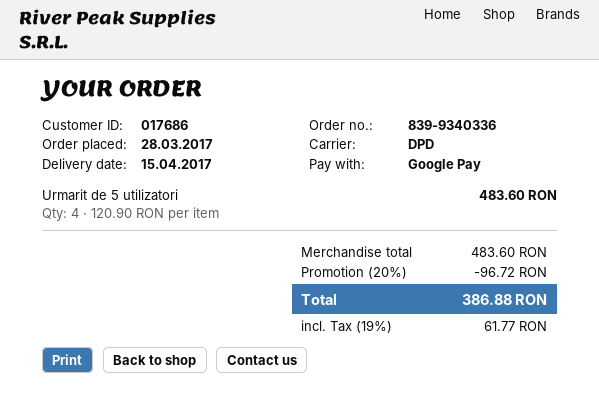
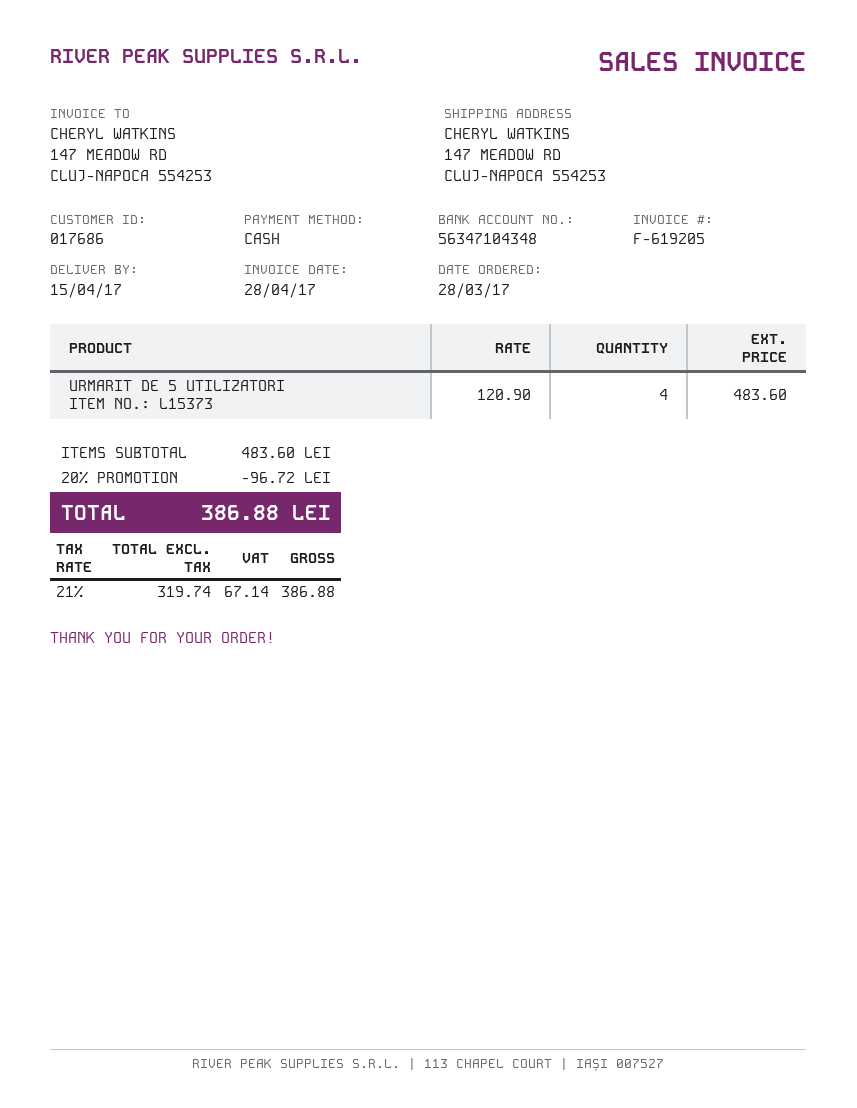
payment method: Google Pay -> cash
tax: 19% = 61.77 -> 21% = 67.14

